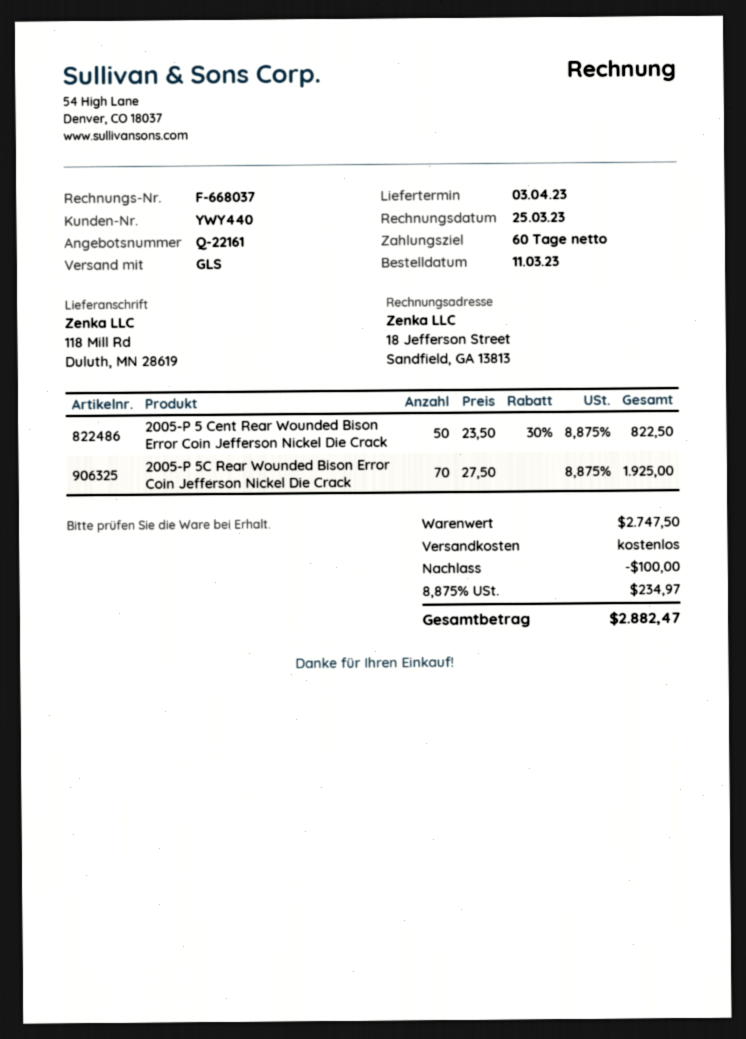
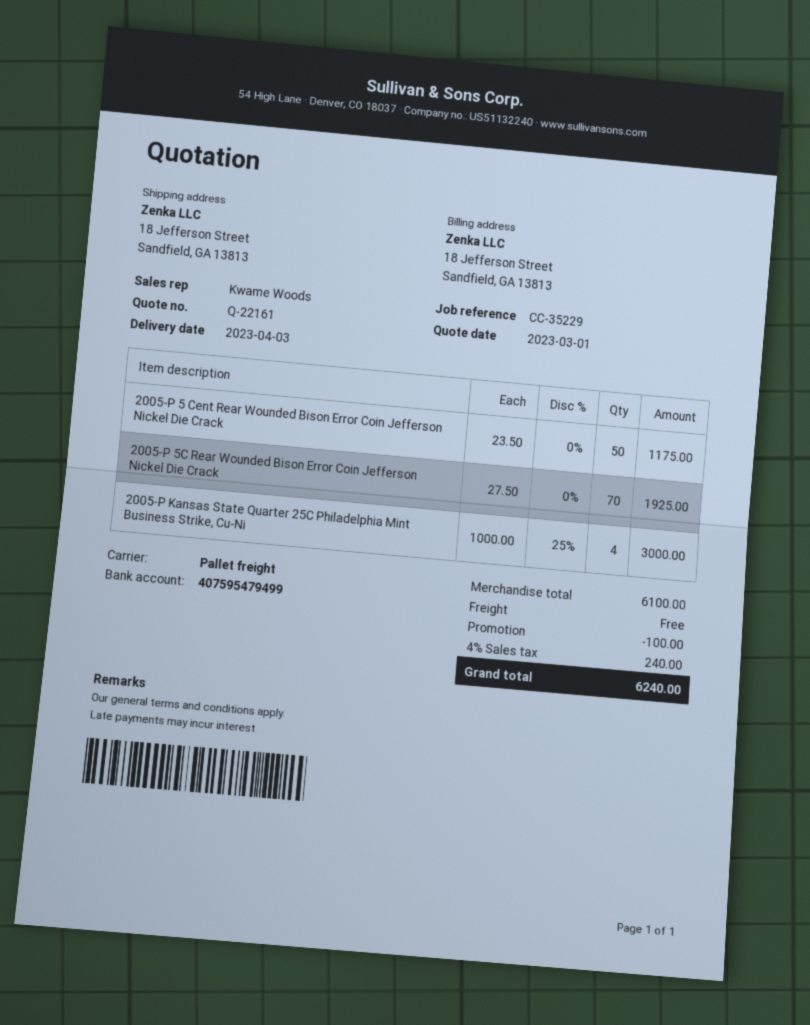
shipping method: GLS -> pallet freight
ship to: 118 Mill Rd, Duluth, MN 28619 -> 18 Jefferson Street, Sandfield, GA 13813
2005-P 5 Cent Rear Wounded Bison Error Coin Jefferson Nickel Die Crack: 50 x 23.50 - 30% = 822.50 -> 50 x 23.50 = 1175.00
2005-P Kansas State Quarter 25C Philadelphia Mint Business Strike, Cu-Ni: none -> 4 x 1000.00 - 25% = 3000.00
subtotal: 2747.50 -> 6100.00
tax: 8.875% = 234.97 -> 4% = 240.00
total: 2882.47 -> 6240.00

